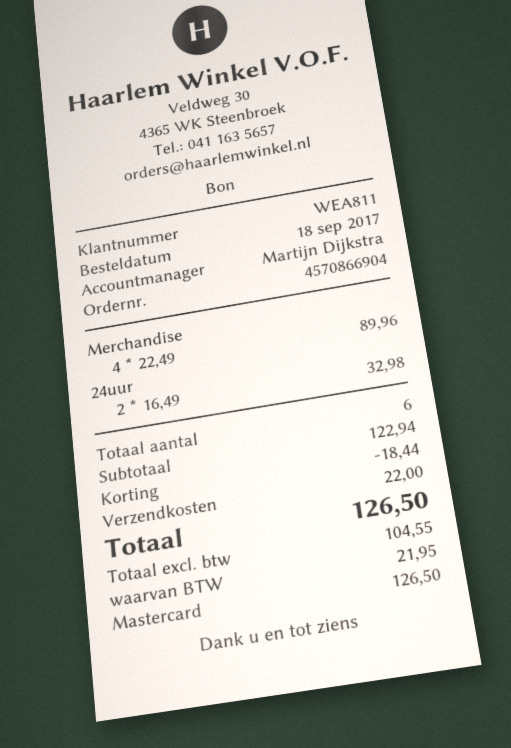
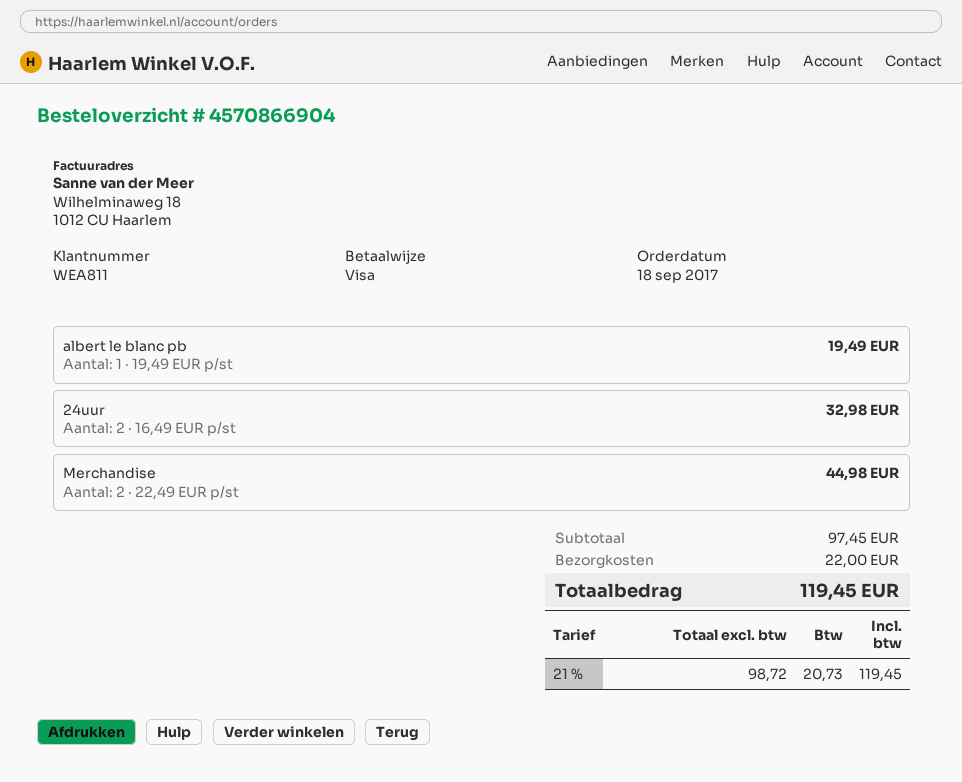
payment method: Mastercard -> Visa
Merchandise: 4 x 22.49 = 89.96 -> 2 x 22.49 = 44.98
albert le blanc pb: none -> 1 x 19.49 = 19.49
subtotal: 122.94 -> 97.45
discount: 18.44 -> none
net: 104.55 -> 98.72
tax: 21.95 -> 20.73
total: 126.50 -> 119.45

